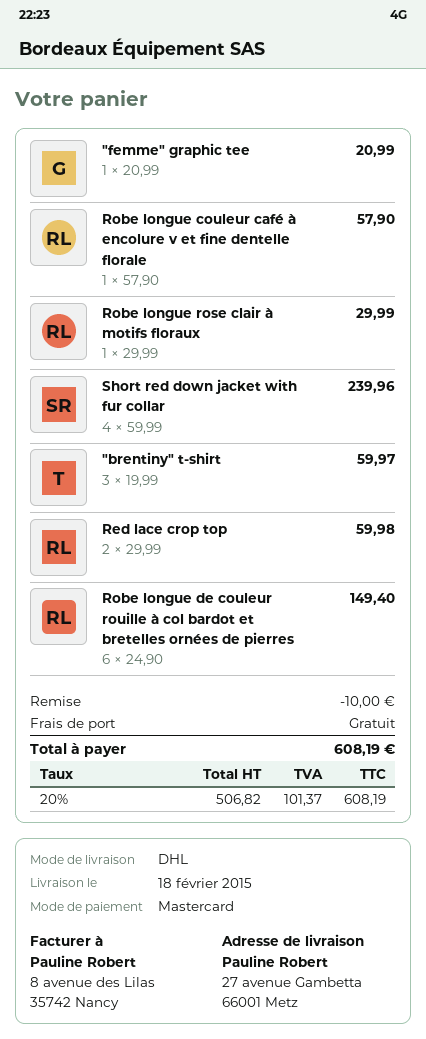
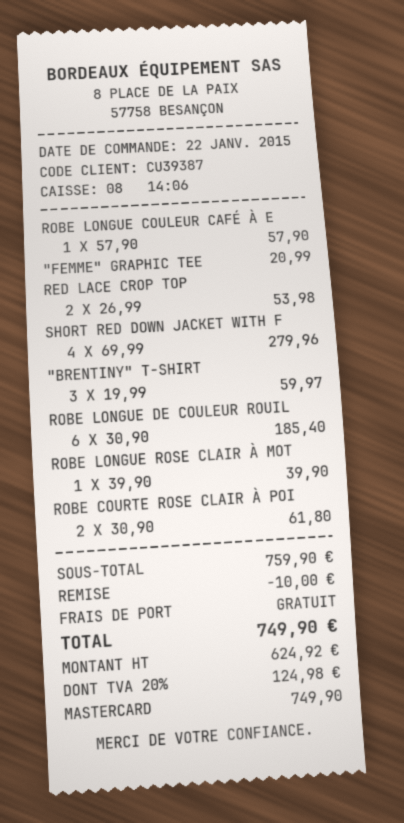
Robe longue rose clair à motifs floraux: 1 x 29.99 = 29.99 -> 1 x 39.90 = 39.90
Short red down jacket with fur collar: 4 x 59.99 = 239.96 -> 4 x 69.99 = 279.96
Red lace crop top: 2 x 29.99 = 59.98 -> 2 x 26.99 = 53.98
Robe longue de couleur rouille à col bardot et bretelles ornées de pierres: 6 x 24.90 = 149.40 -> 6 x 30.90 = 185.40
ROBE COURTE ROSE CLAIR À POI: none -> 2 x 30.90 = 61.80
net: 506.82 -> 624.92
tax: 20% = 101.37 -> 20% = 124.98
total: 608.19 -> 749.90

